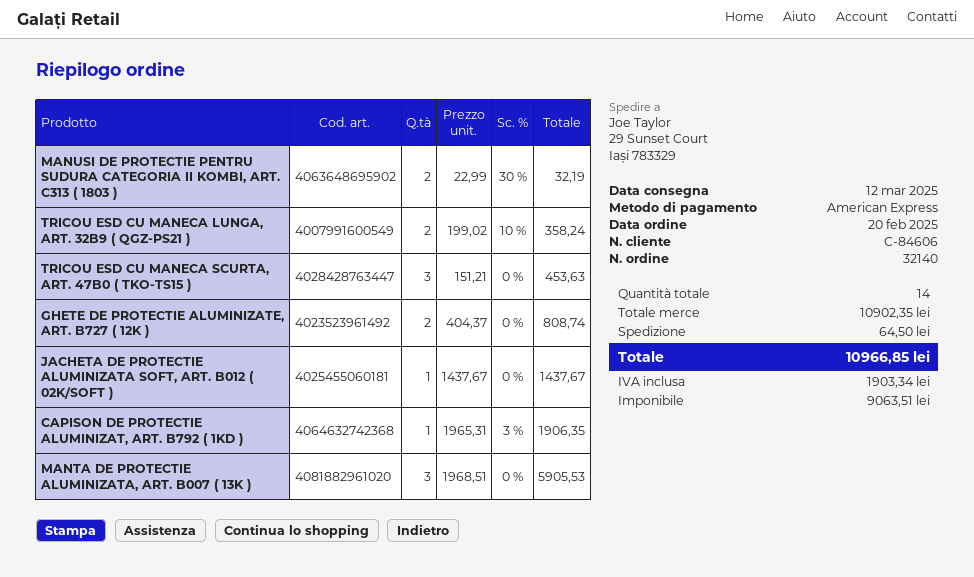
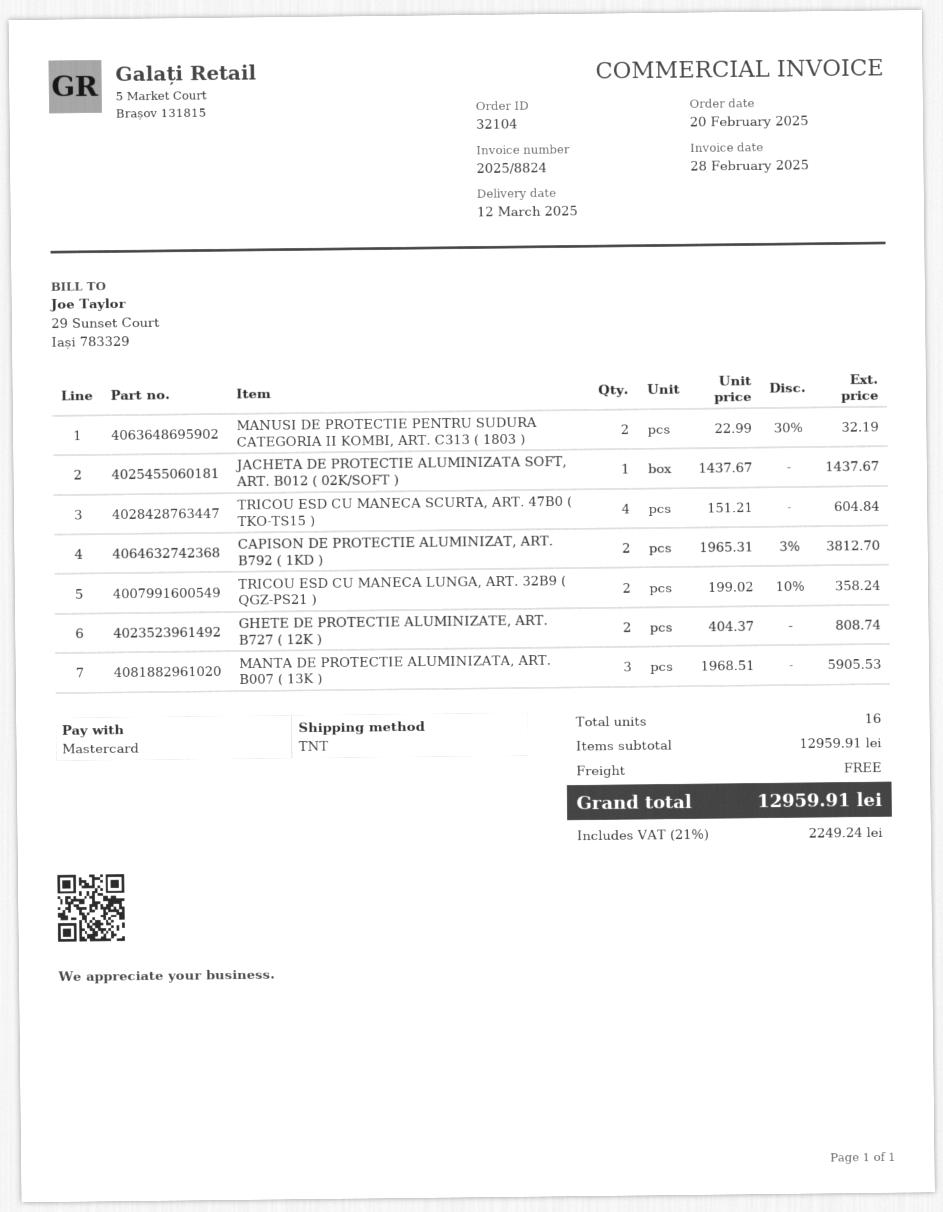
order number: 32140 -> 32104
payment method: American Express -> Mastercard
TRICOU ESD CU MANECA SCURTA, ART. 47B0 ( TKO-TS15 ): 3 x 151.21 = 453.63 -> 4 x 151.21 = 604.84
CAPISON DE PROTECTIE ALUMINIZAT, ART. B792 ( 1KD ): 1 x 1965.31 - 3% = 1906.35 -> 2 x 1965.31 - 3% = 3812.70
total quantity: 14 -> 16
subtotal: 10902.35 -> 12959.91
shipping: 64.50 -> 0.00
tax: 1903.34 -> 2249.24
total: 10966.85 -> 12959.91

